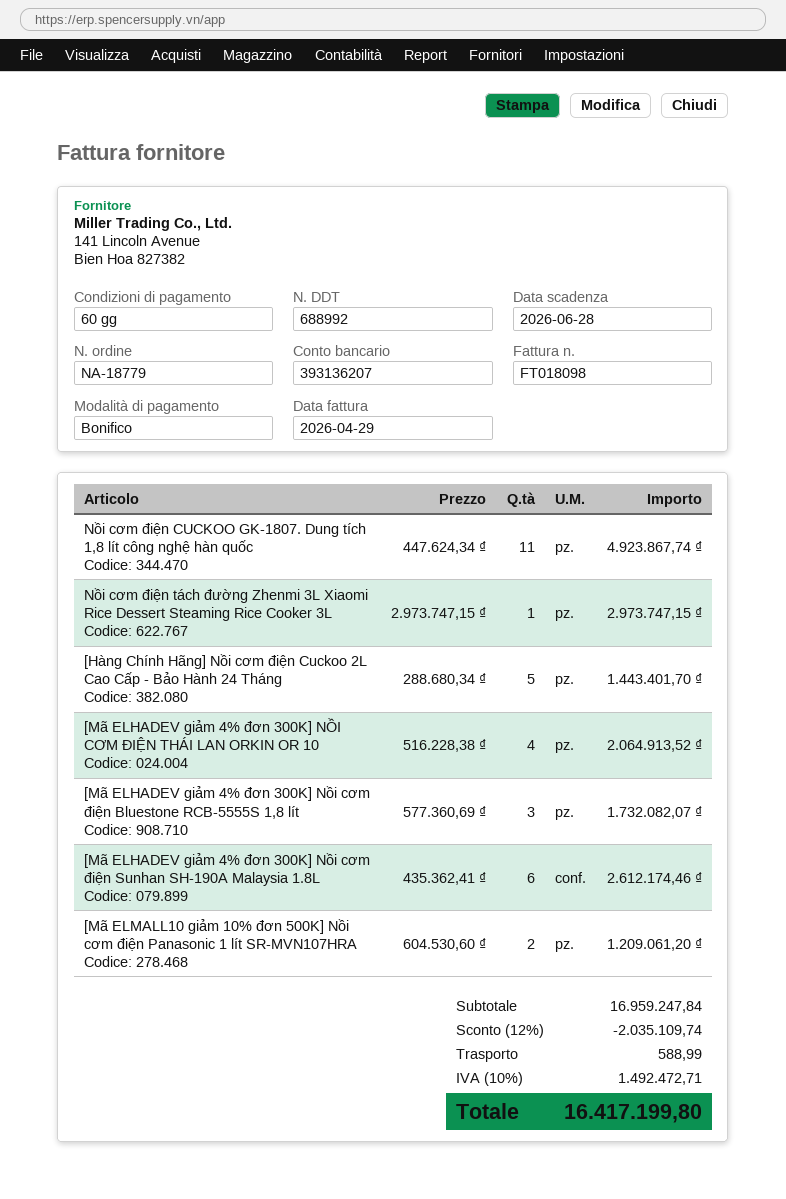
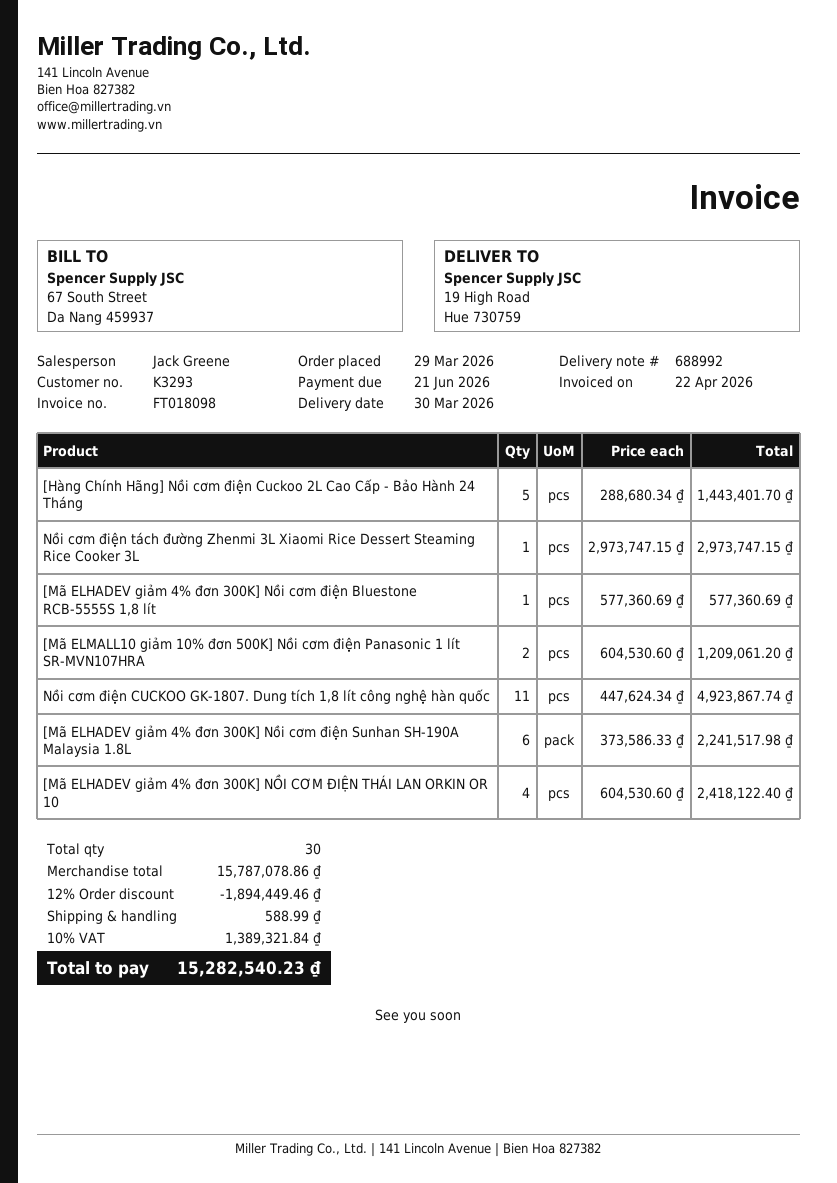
invoice date: 2026-04-29 -> 2026-04-22
due date: 2026-06-28 -> 2026-06-21
[Mã ELHADEV giảm 4% đơn 300K] NỒI CƠM ĐIỆN THÁI LAN ORKIN OR 10: 4 x 516228.38 = 2064913.52 -> 4 x 604530.60 = 2418122.40
[Mã ELHADEV giảm 4% đơn 300K] Nồi cơm điện Bluestone RCB-5555S 1,8 lít: 3 x 577360.69 = 1732082.07 -> 1 x 577360.69 = 577360.69
[Mã ELHADEV giảm 4% đơn 300K] Nồi cơm điện Sunhan SH-190A Malaysia 1.8L: 6 x 435362.41 = 2612174.46 -> 6 x 373586.33 = 2241517.98
subtotal: 16959247.84 -> 15787078.86
discount: 12% = 2035109.74 -> 12% = 1894449.46
tax: 10% = 1492472.71 -> 10% = 1389321.84
total: 16417199.80 -> 15282540.23

